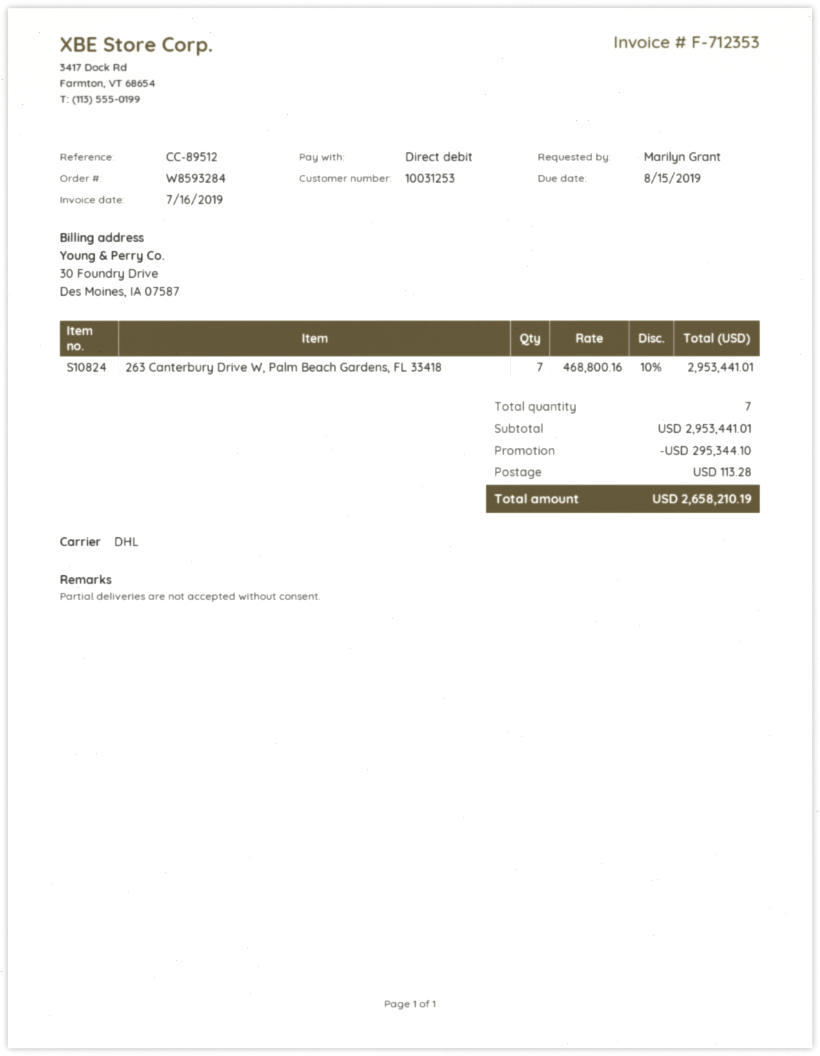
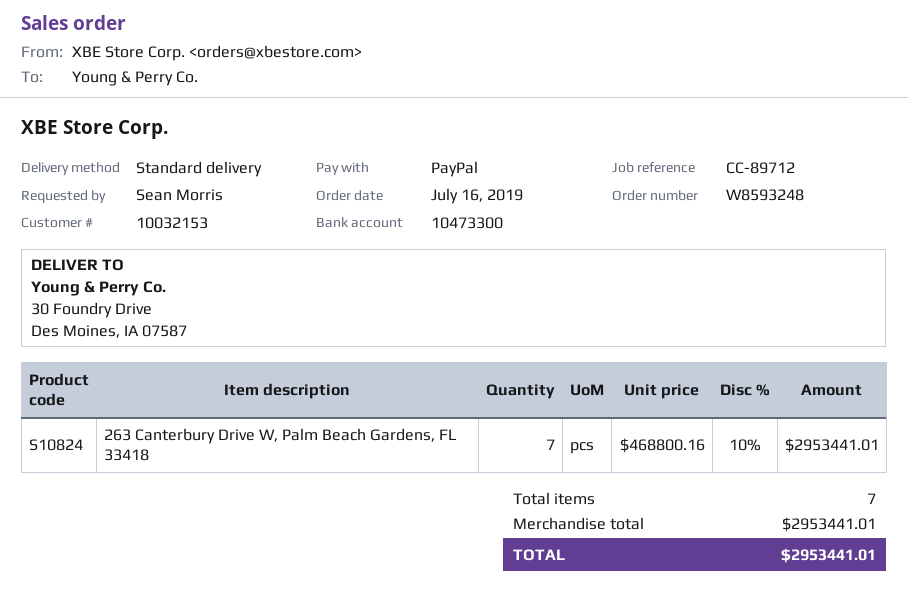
order number: W8593284 -> W8593248
customer number: 10031253 -> 10032153
reference: CC-89512 -> CC-89712
ordered by: Marilyn Grant -> Sean Morris
payment method: direct debit -> PayPal
shipping method: DHL -> standard
discount: 295344.10 -> none
shipping: 113.28 -> none
total: 2658210.19 -> 2953441.01

